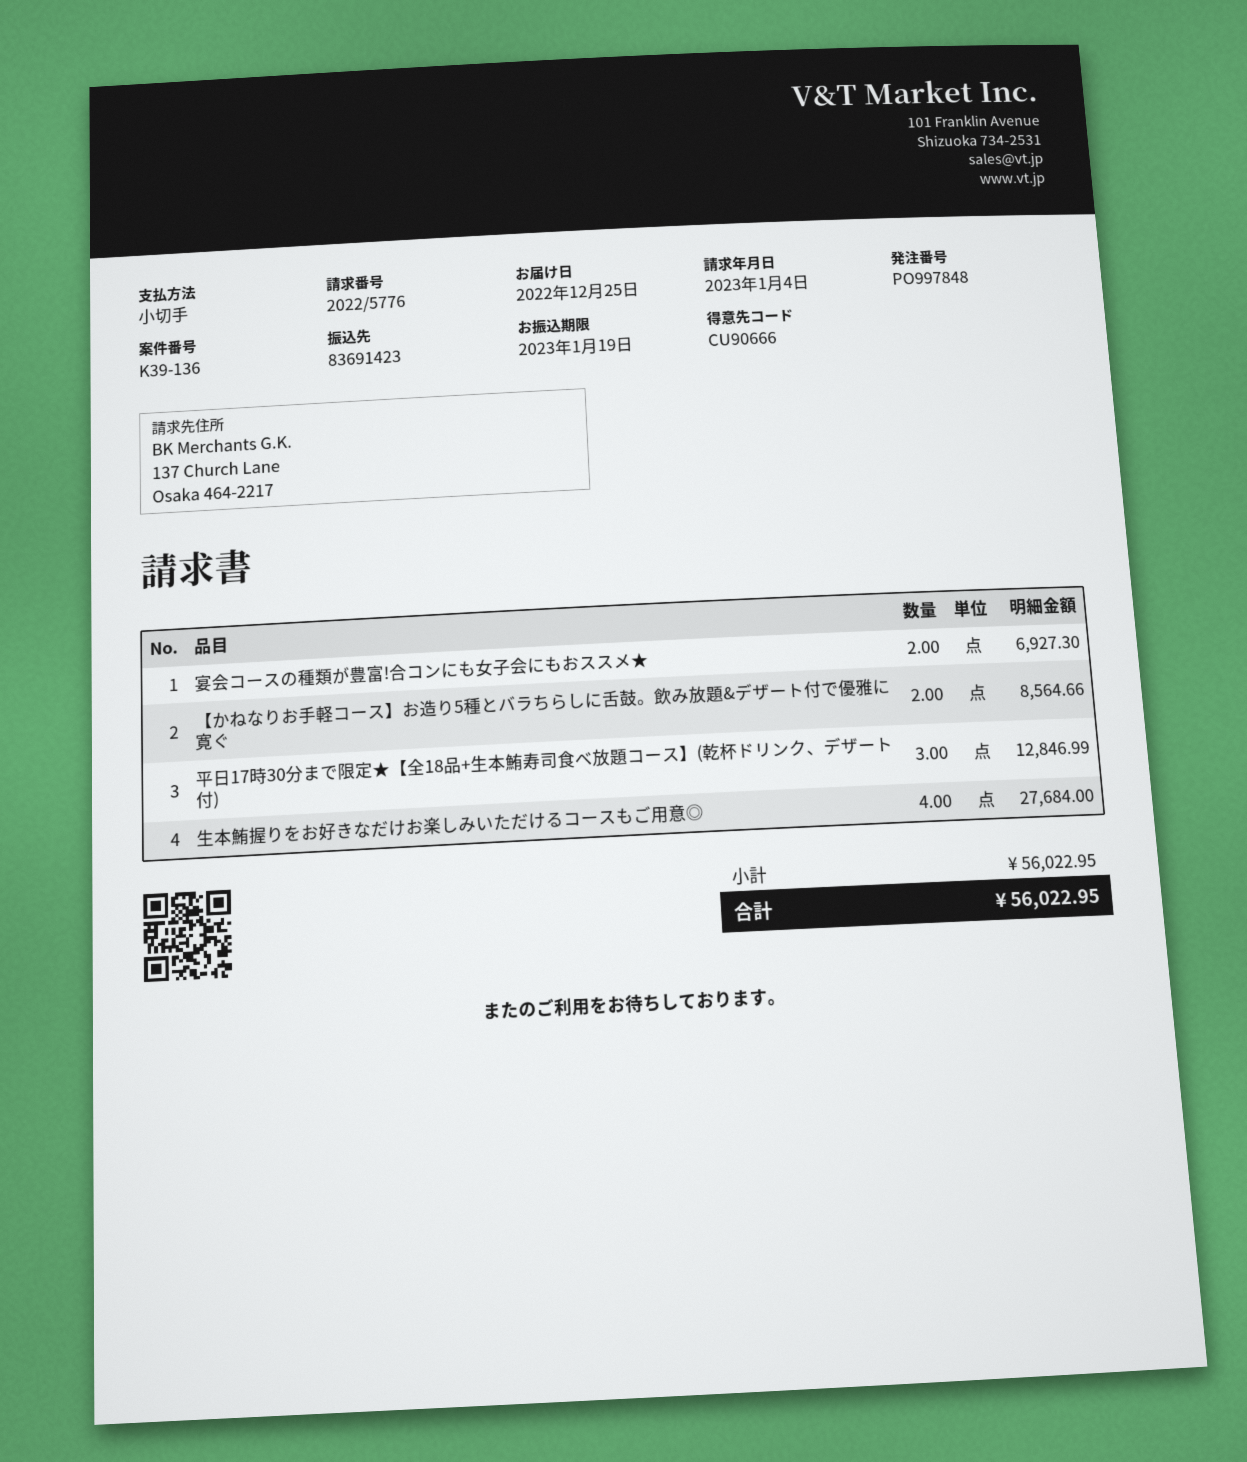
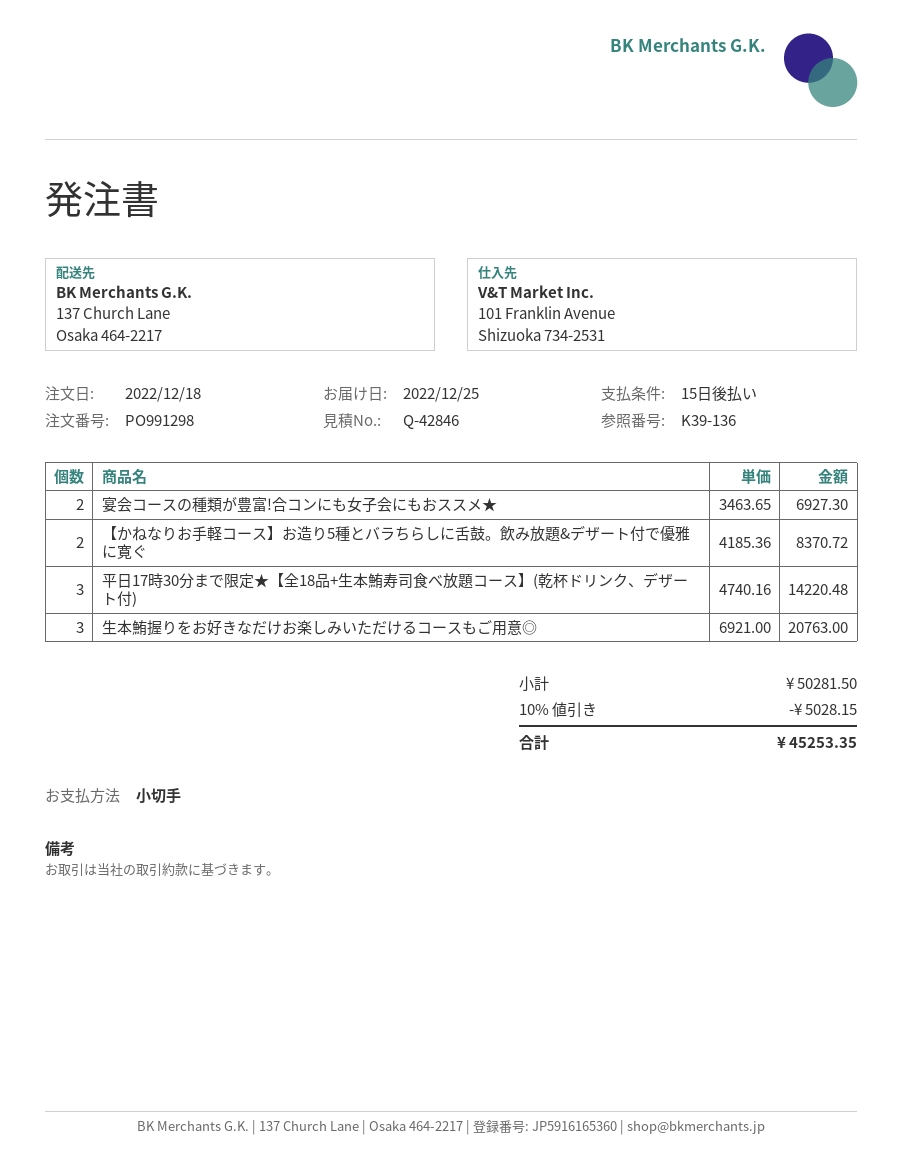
order number: PO997848 -> PO991298
【かねなりお手軽コース】お造り5種とバラちらしに舌鼓。飲み放題&デザート付で優雅に寛ぐ: 2 for 8564.66 -> 2 for 8370.72
平日17時30分まで限定★【全18品+生本鮪寿司食べ放題コース】(乾杯ドリンク、デザート付): 3 for 12846.99 -> 3 for 14220.48
生本鮪握りをお好きなだけお楽しみいただけるコースもご用意◎: 4 for 27684.00 -> 3 for 20763.00
subtotal: 56022.95 -> 50281.50
discount: none -> 10% = 5028.15
total: 56022.95 -> 45253.35

